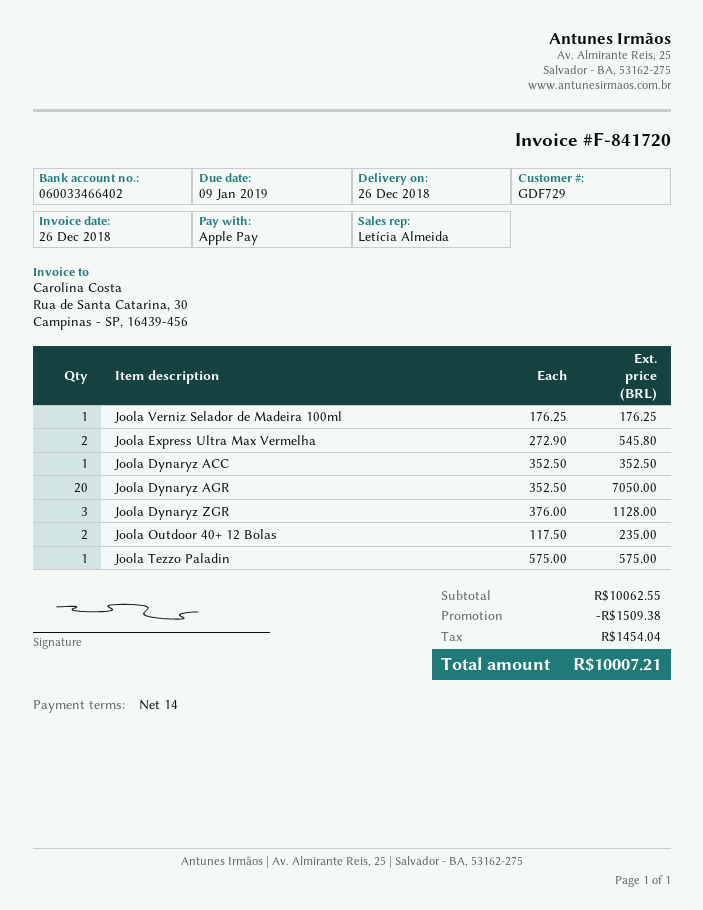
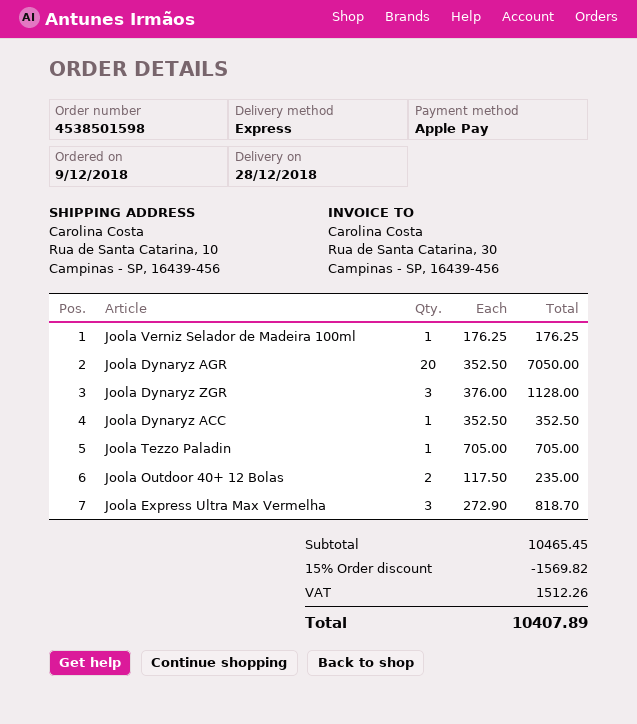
delivery date: 2018-12-26 -> 2018-12-28
Joola Express Ultra Max Vermelha: 2 x 272.90 = 545.80 -> 3 x 272.90 = 818.70
Joola Tezzo Paladin: 1 x 575.00 = 575.00 -> 1 x 705.00 = 705.00
subtotal: 10062.55 -> 10465.45
discount: 1509.38 -> 1569.82
tax: 1454.04 -> 1512.26
total: 10007.21 -> 10407.89

